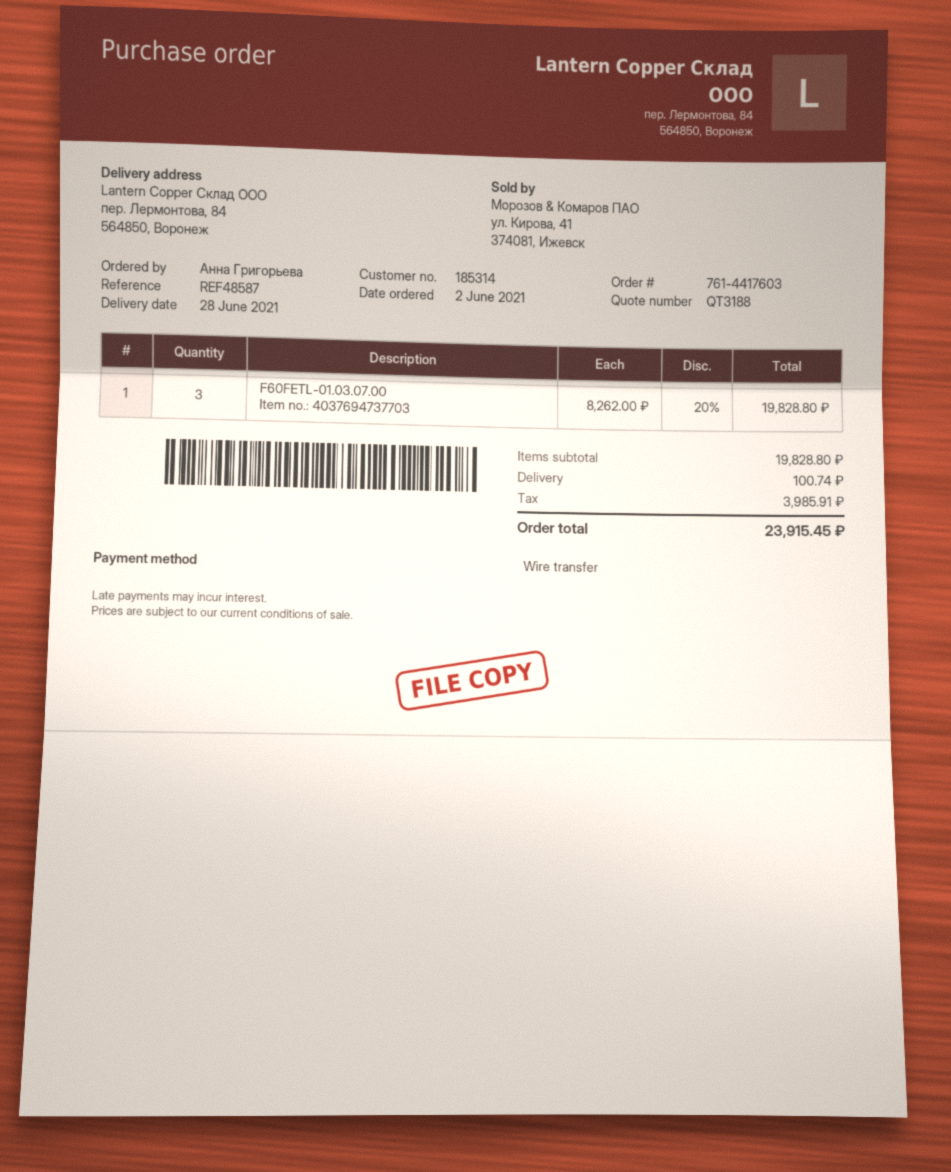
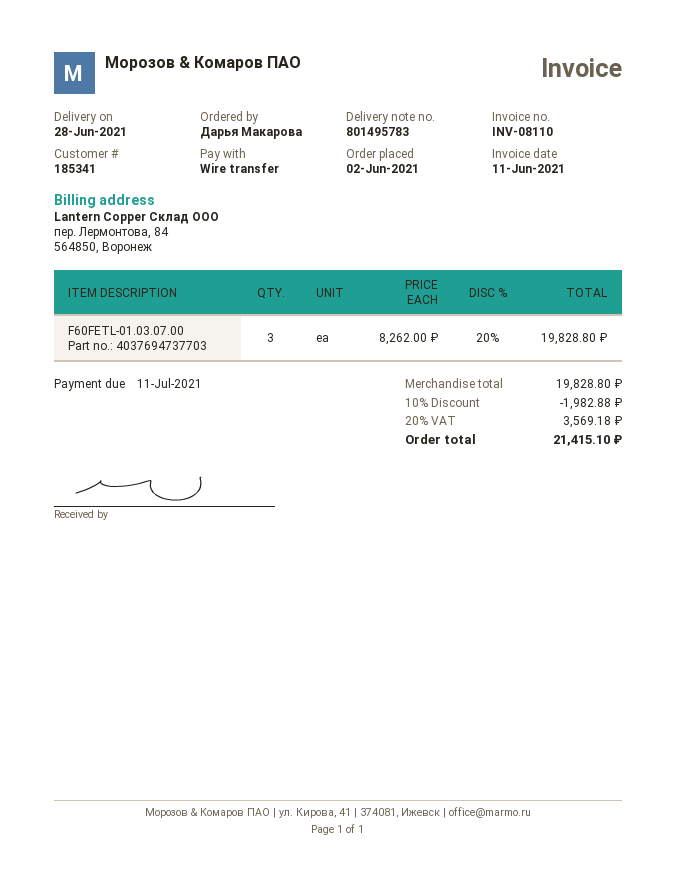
customer number: 185314 -> 185341
ordered by: Анна Григорьева -> Дарья Макарова
discount: none -> 10% = 1982.88
shipping: 100.74 -> none
tax: 3985.91 -> 3569.18
total: 23915.45 -> 21415.10

